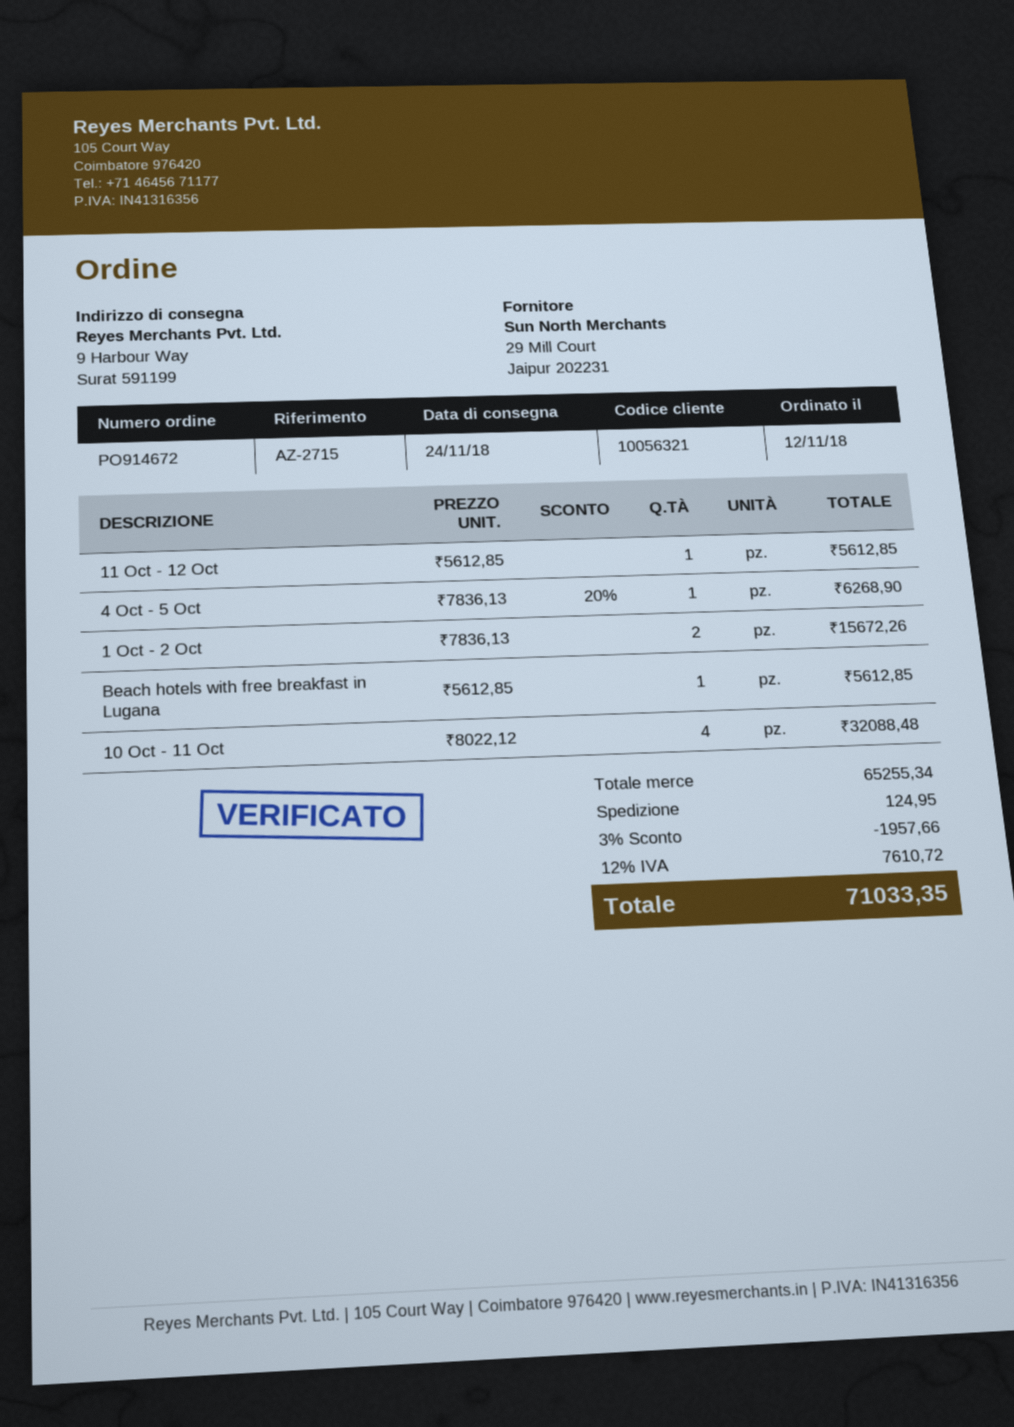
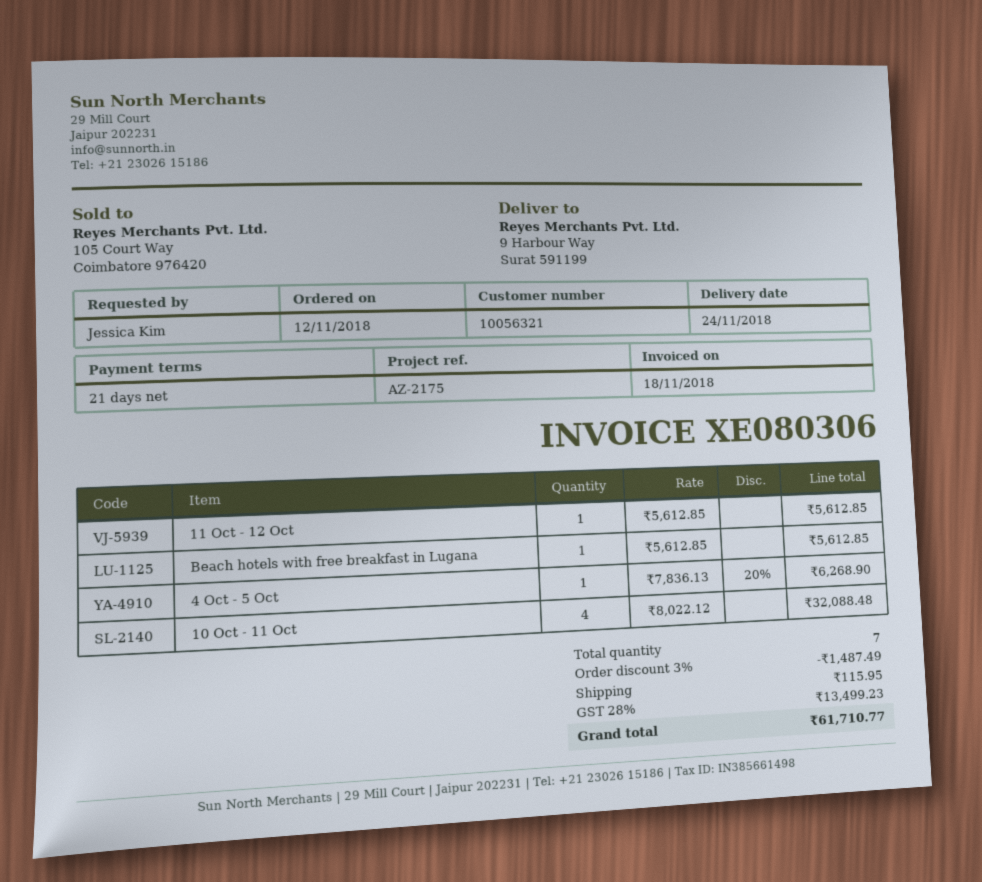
reference: AZ-2715 -> AZ-2175
1 Oct - 2 Oct: 2 x 7836.13 = 15672.26 -> none
discount: 3% = 1957.66 -> 3% = 1487.49
shipping: 124.95 -> 115.95
tax: 12% = 7610.72 -> 28% = 13499.23
total: 71033.35 -> 61710.77

